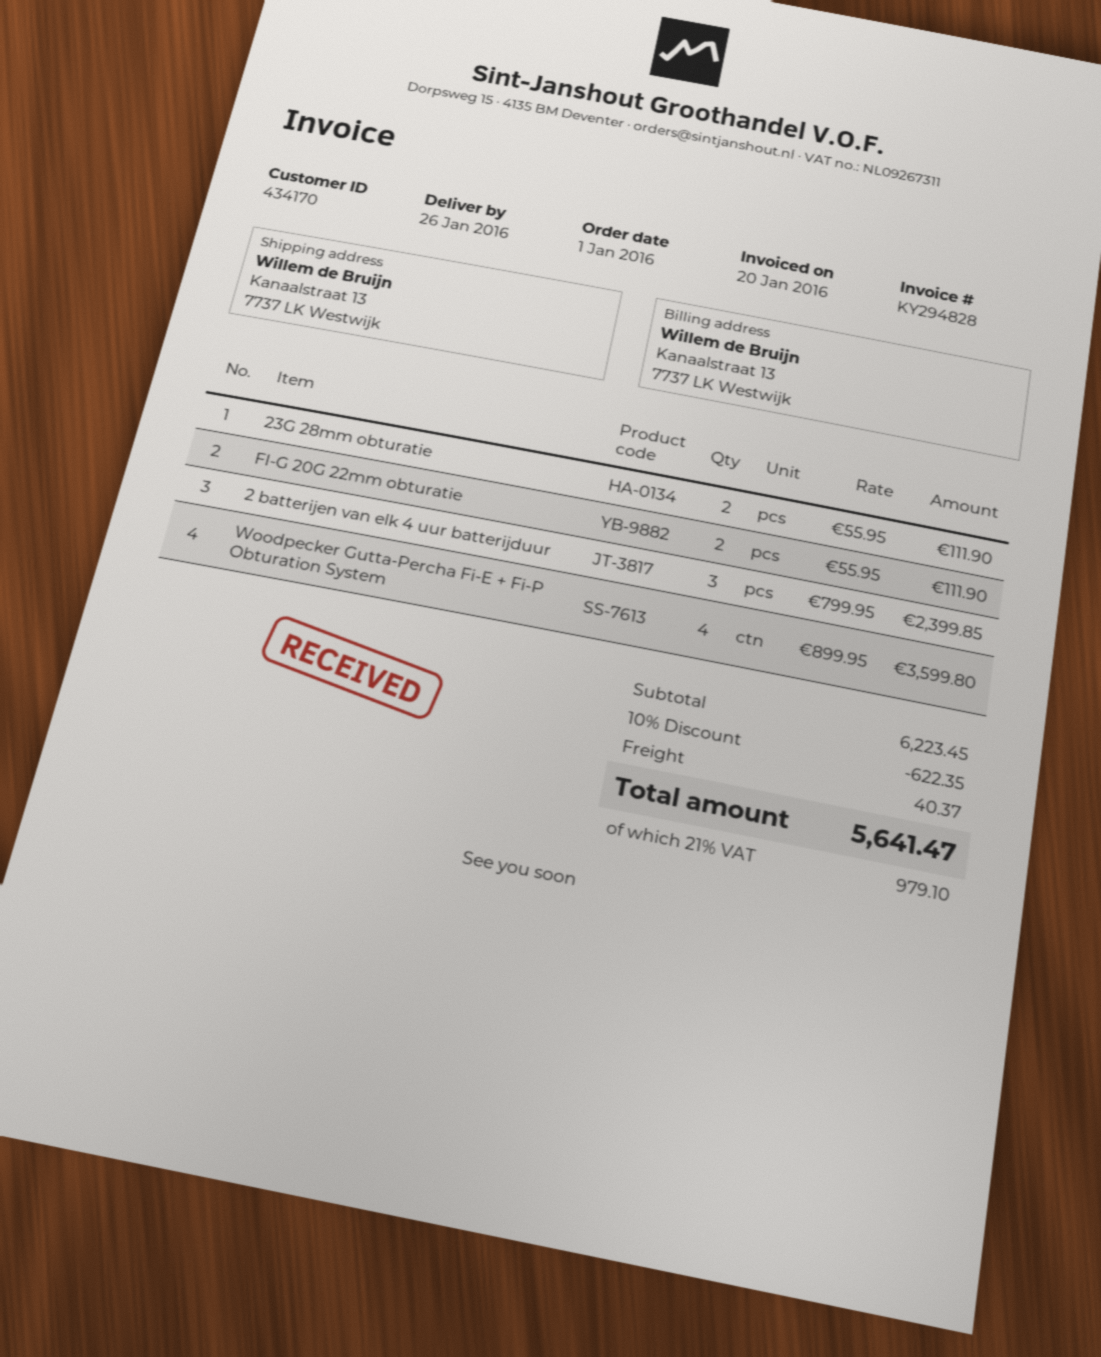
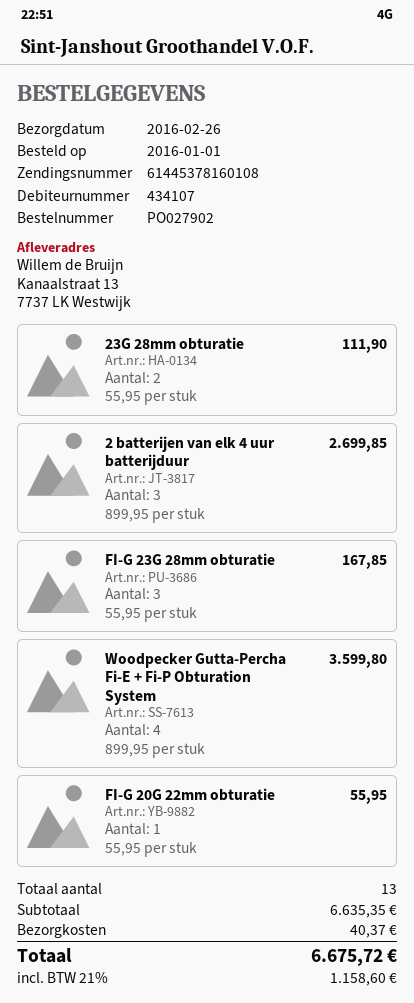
delivery date: 2016-01-26 -> 2016-02-26
customer number: 434170 -> 434107
FI-G 20G 22mm obturatie: 2 x 55.95 = 111.90 -> 1 x 55.95 = 55.95
2 batterijen van elk 4 uur batterijduur: 3 x 799.95 = 2399.85 -> 3 x 899.95 = 2699.85
FI-G 23G 28mm obturatie: none -> 3 x 55.95 = 167.85
subtotal: 6223.45 -> 6635.35
discount: 10% = 622.35 -> none
tax: 21% = 979.10 -> 21% = 1158.60
total: 5641.47 -> 6675.72

